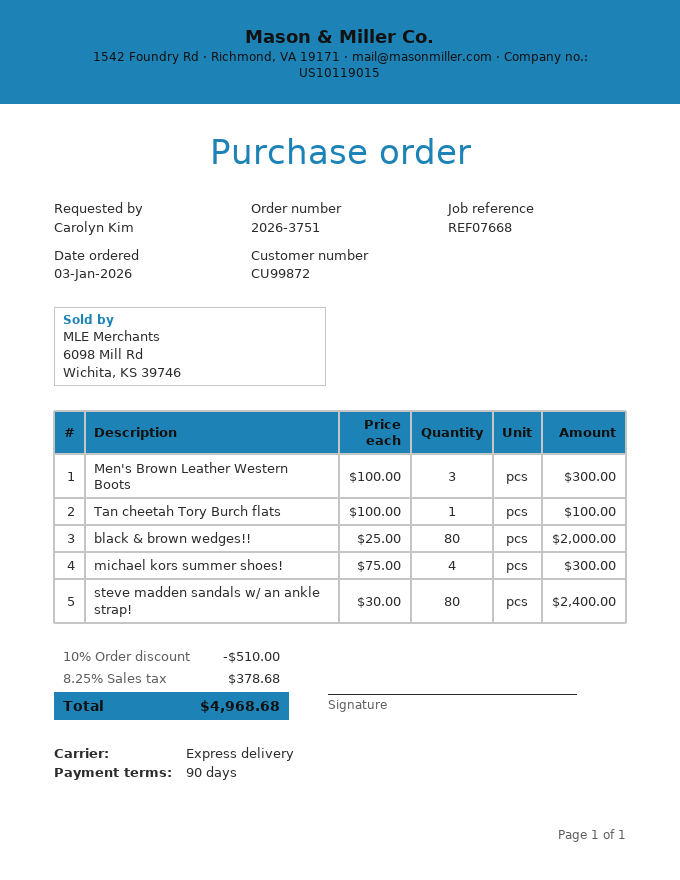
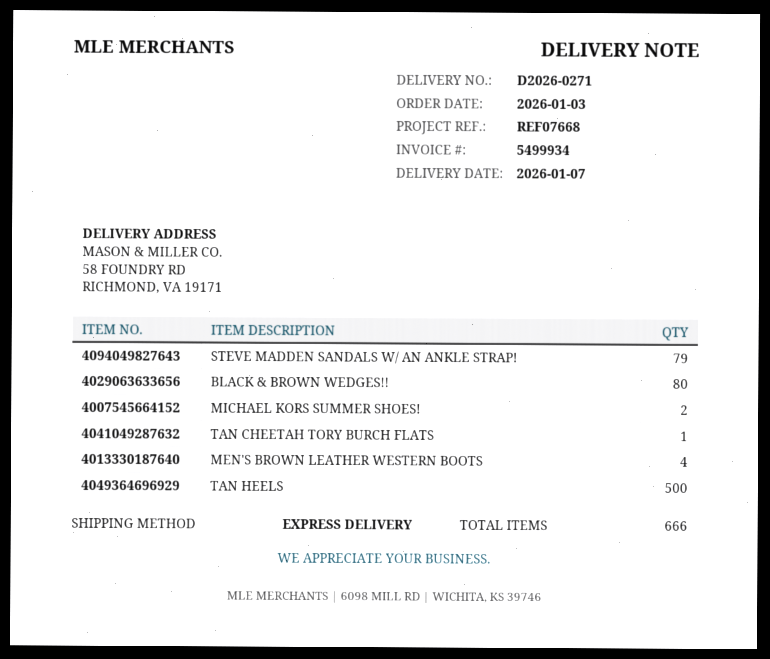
Men's Brown Leather Western Boots: 3 -> 4
michael kors summer shoes!: 4 -> 2
steve madden sandals w/ an ankle strap!: 80 -> 79
TAN HEELS: none -> 500

